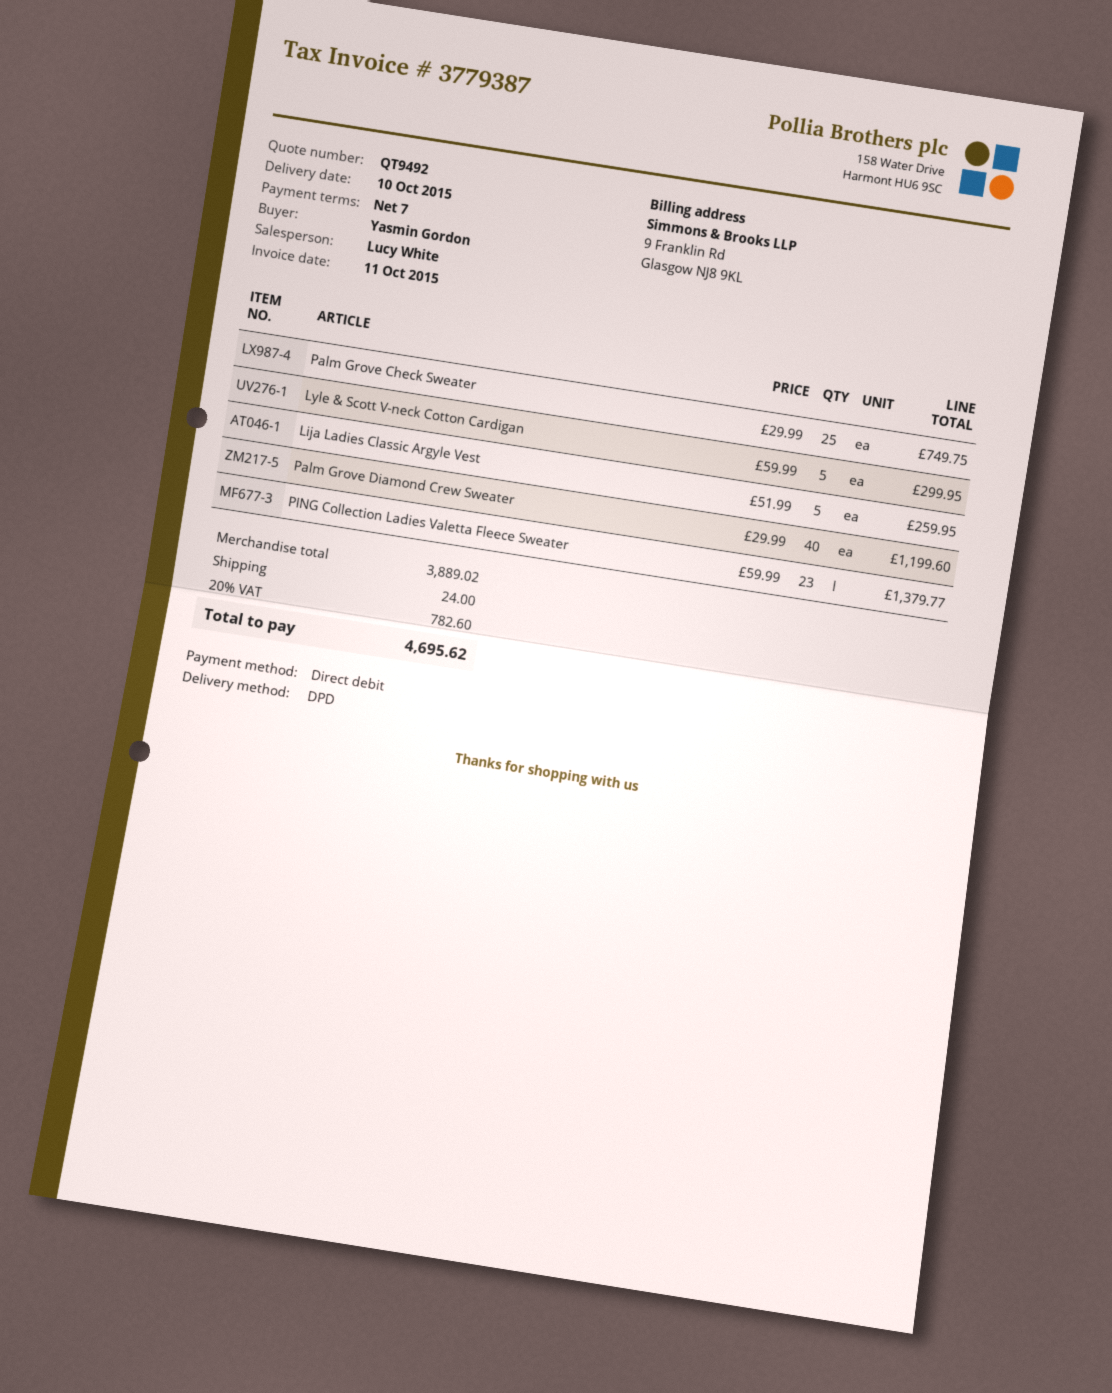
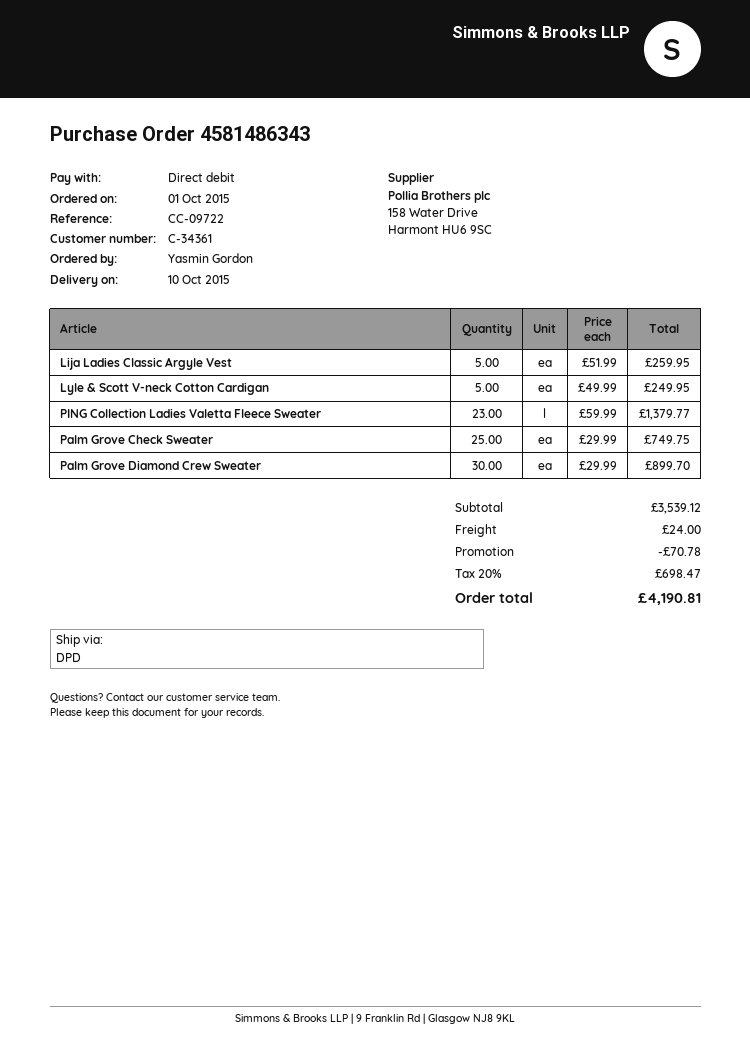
Lyle & Scott V-neck Cotton Cardigan: 5 x 59.99 = 299.95 -> 5 x 49.99 = 249.95
Palm Grove Diamond Crew Sweater: 40 x 29.99 = 1199.60 -> 30 x 29.99 = 899.70
subtotal: 3889.02 -> 3539.12
discount: none -> 70.78
tax: 20% = 782.60 -> 20% = 698.47
total: 4695.62 -> 4190.81

